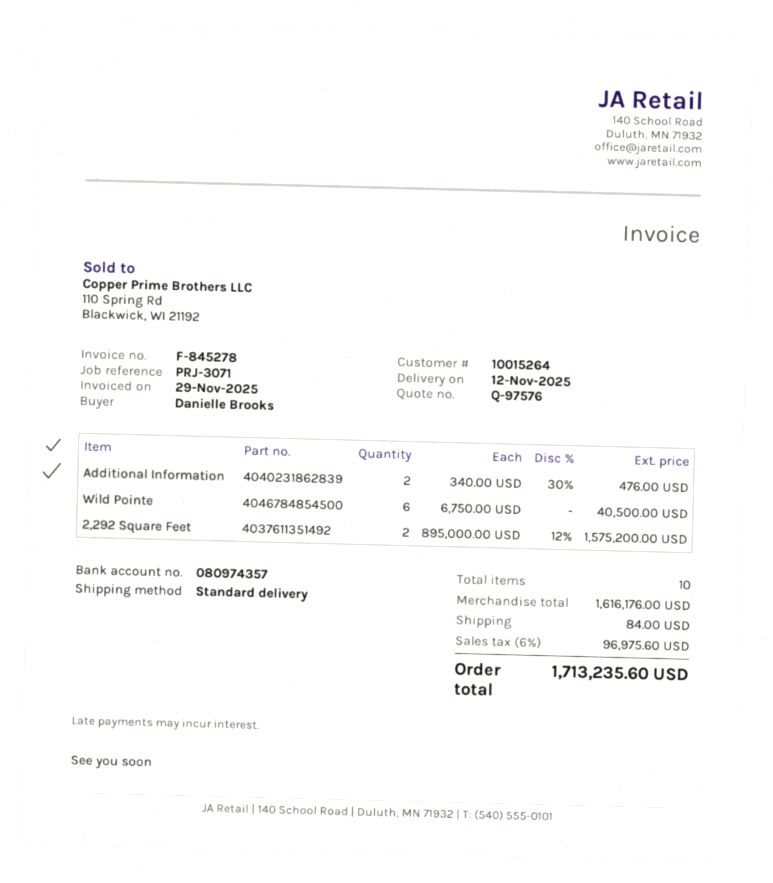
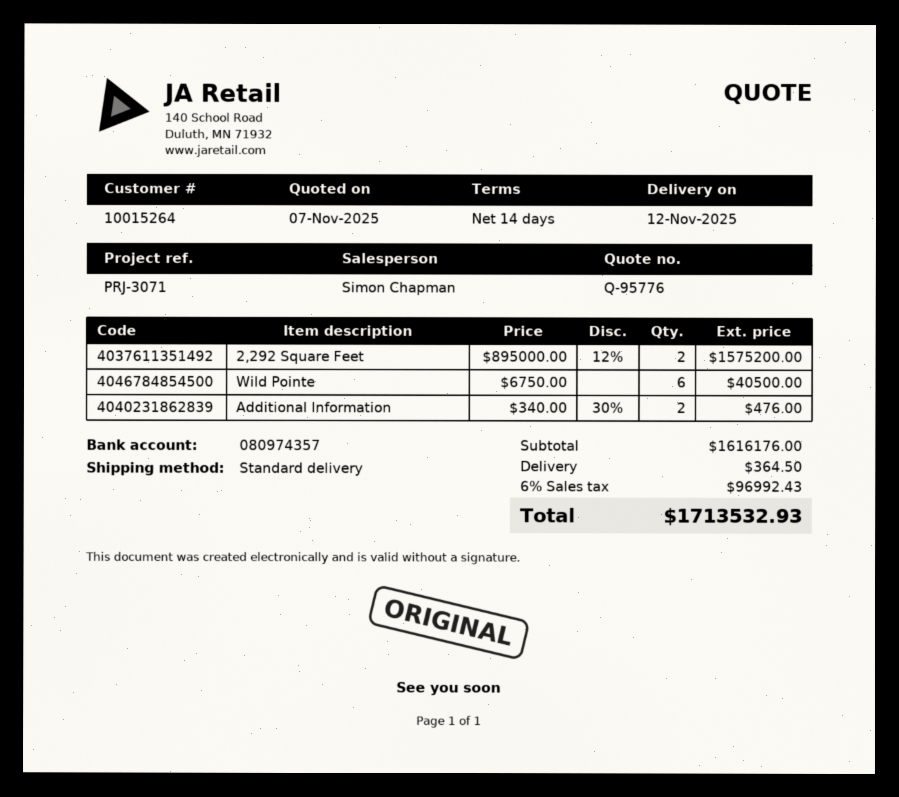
quote number: Q-97576 -> Q-95776
shipping: 84.00 -> 364.50
tax: 6% = 96975.60 -> 6% = 96992.43
total: 1713235.60 -> 1713532.93

